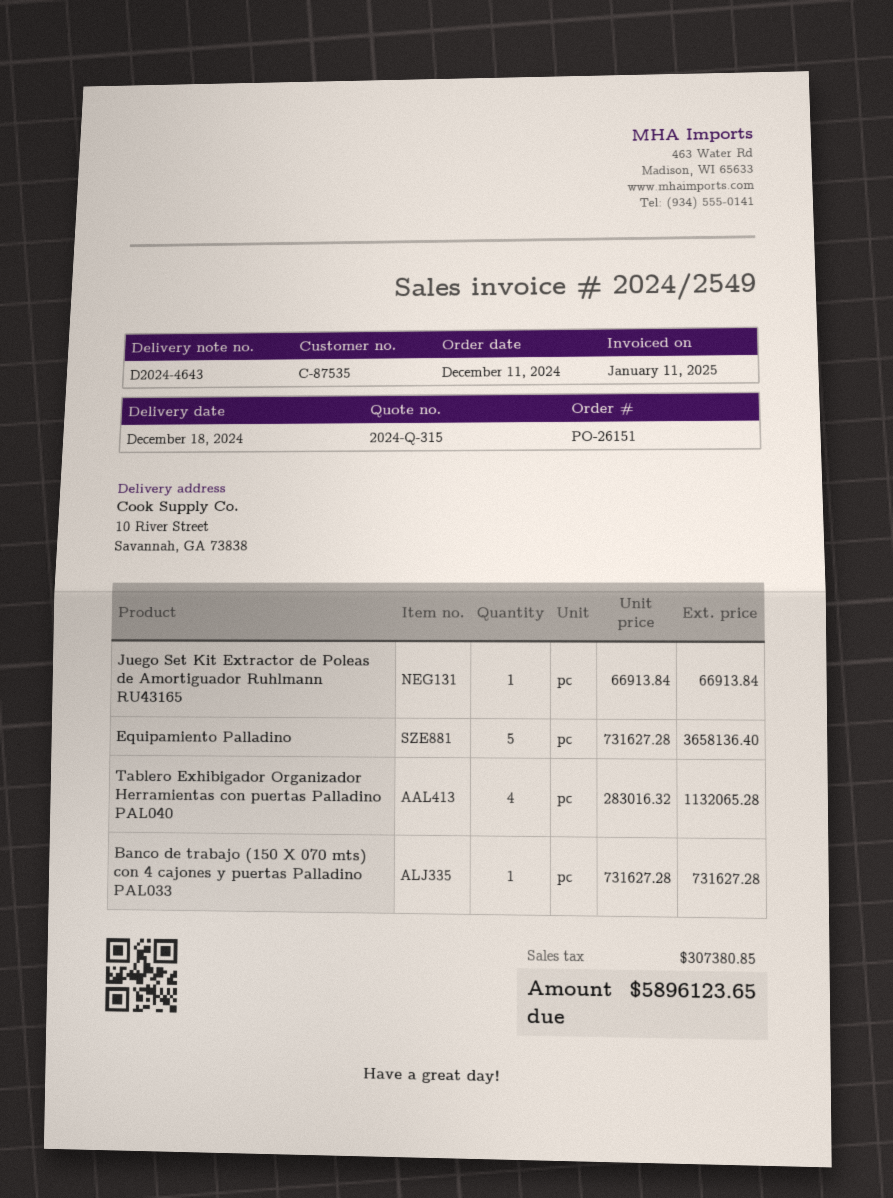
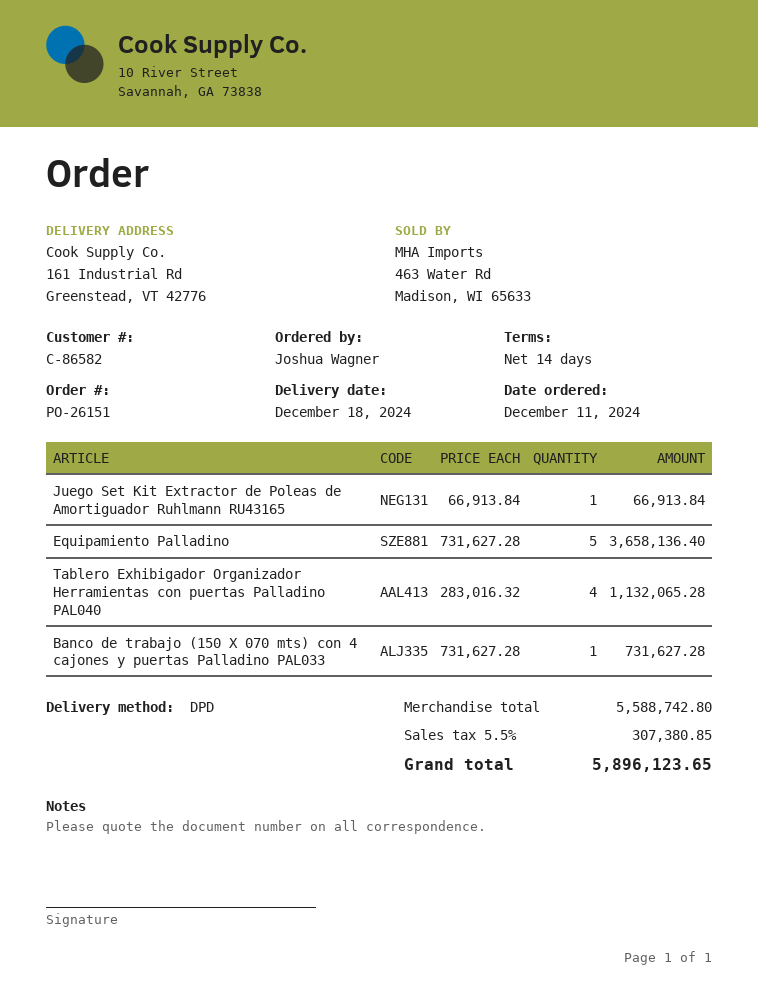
customer number: C-87535 -> C-86582
ship to: 10 River Street, Savannah, GA 73838 -> 161 Industrial Rd, Greenstead, VT 42776

